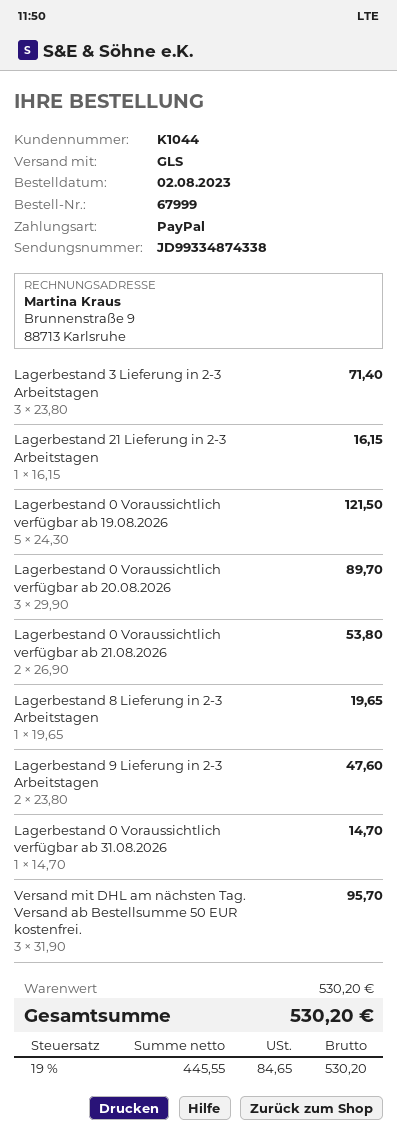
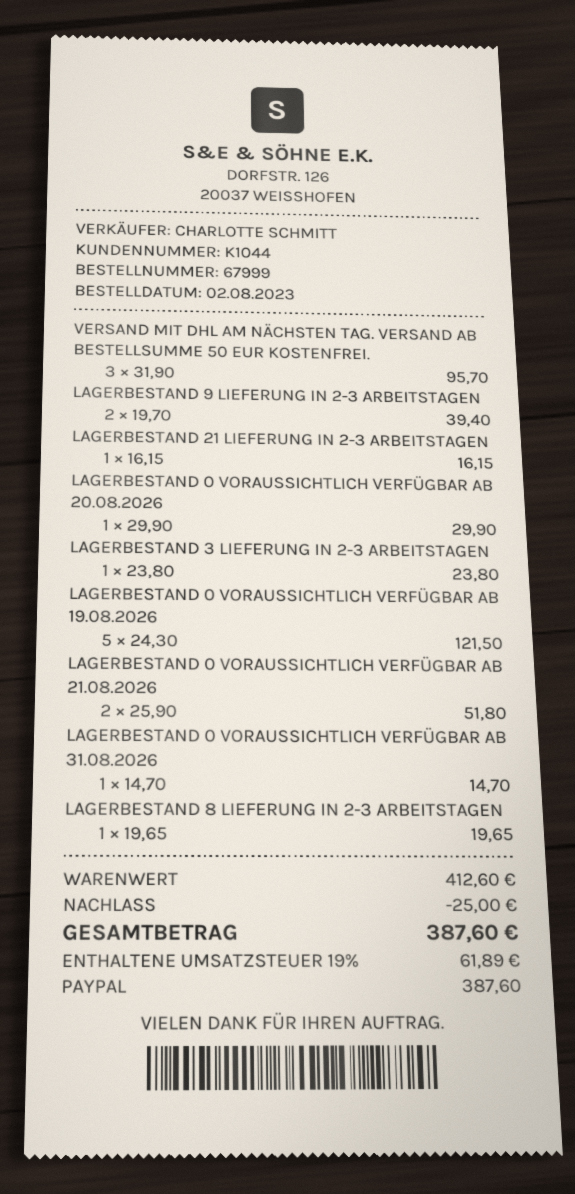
Lagerbestand 3 Lieferung in 2-3 Arbeitstagen: 3 x 23.80 = 71.40 -> 1 x 23.80 = 23.80
Lagerbestand 0 Voraussichtlich verfügbar ab 20.08.2026: 3 x 29.90 = 89.70 -> 1 x 29.90 = 29.90
Lagerbestand 0 Voraussichtlich verfügbar ab 21.08.2026: 2 x 26.90 = 53.80 -> 2 x 25.90 = 51.80
Lagerbestand 9 Lieferung in 2-3 Arbeitstagen: 2 x 23.80 = 47.60 -> 2 x 19.70 = 39.40
subtotal: 530.20 -> 412.60
discount: none -> 25.00
tax: 19% = 84.65 -> 19% = 61.89
total: 530.20 -> 387.60

